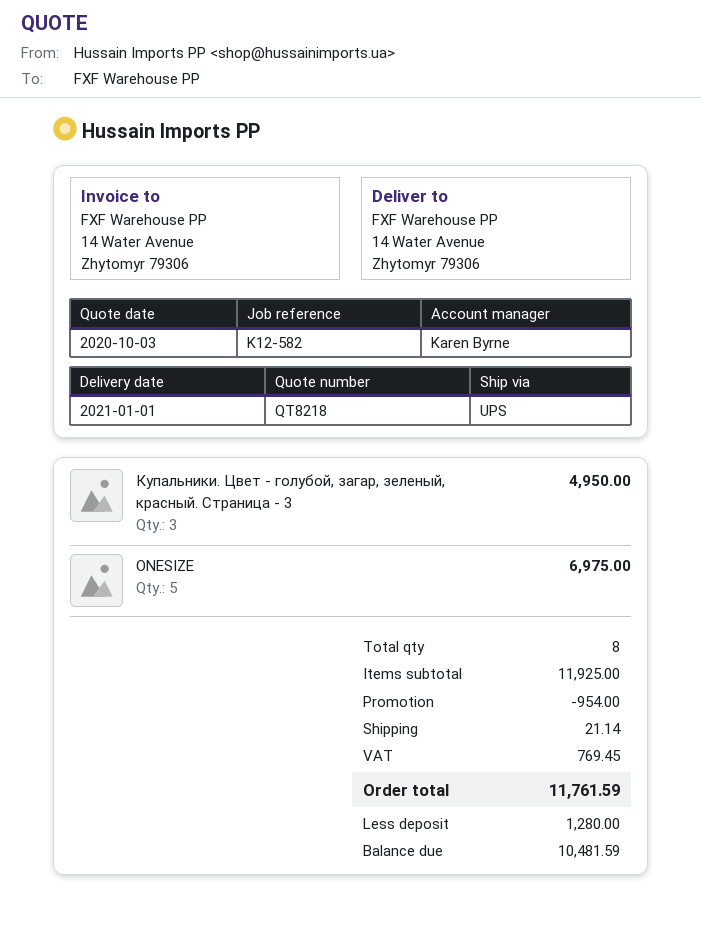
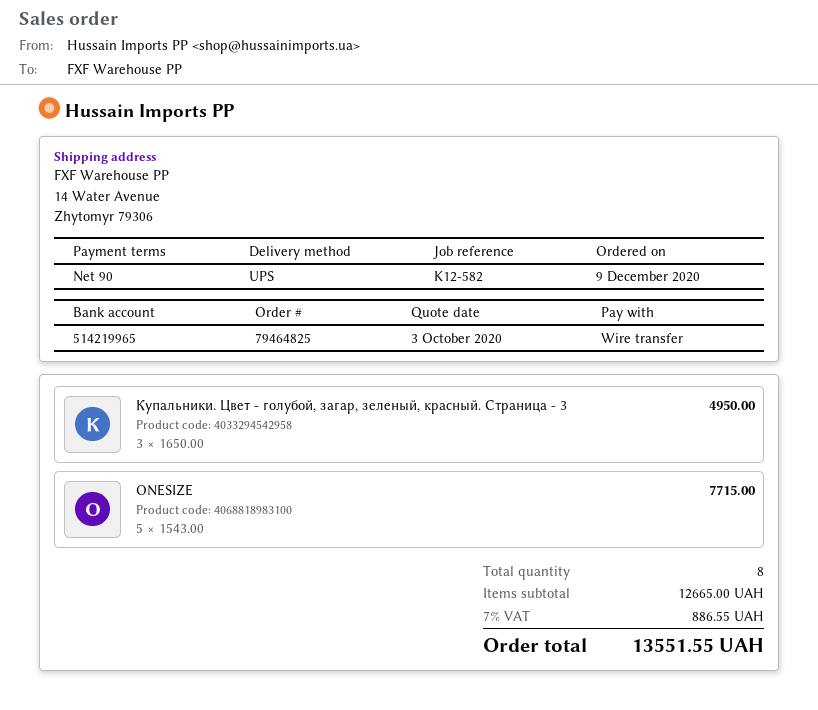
ONESIZE: 5 for 6975.00 -> 5 for 7715.00
subtotal: 11925.00 -> 12665.00
discount: 954.00 -> none
shipping: 21.14 -> none
tax: 769.45 -> 886.55
total: 11761.59 -> 13551.55

